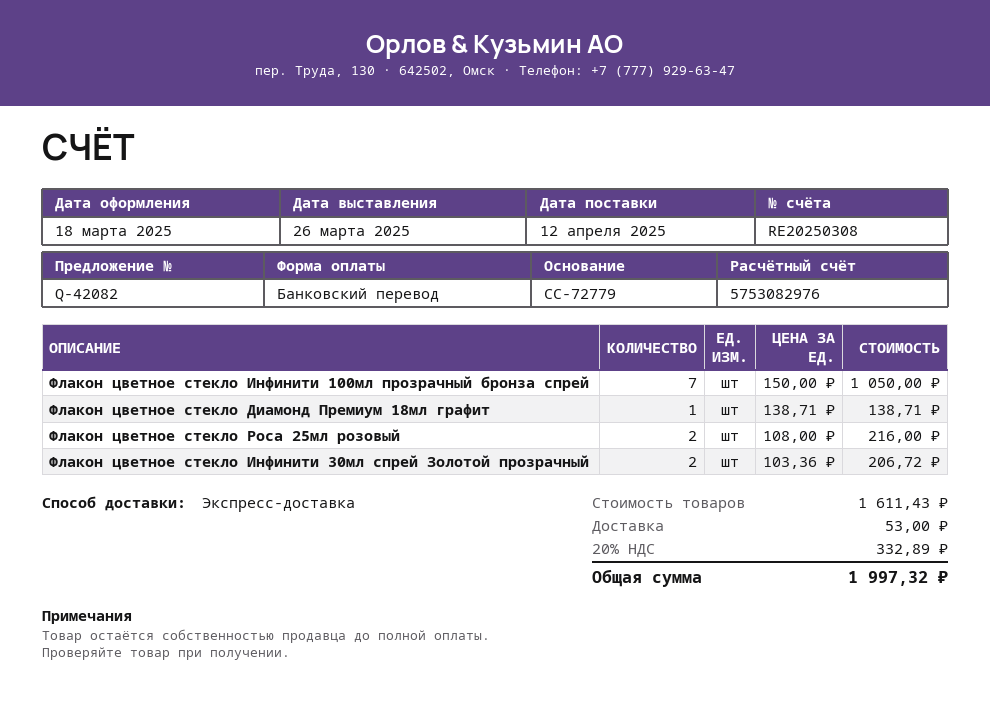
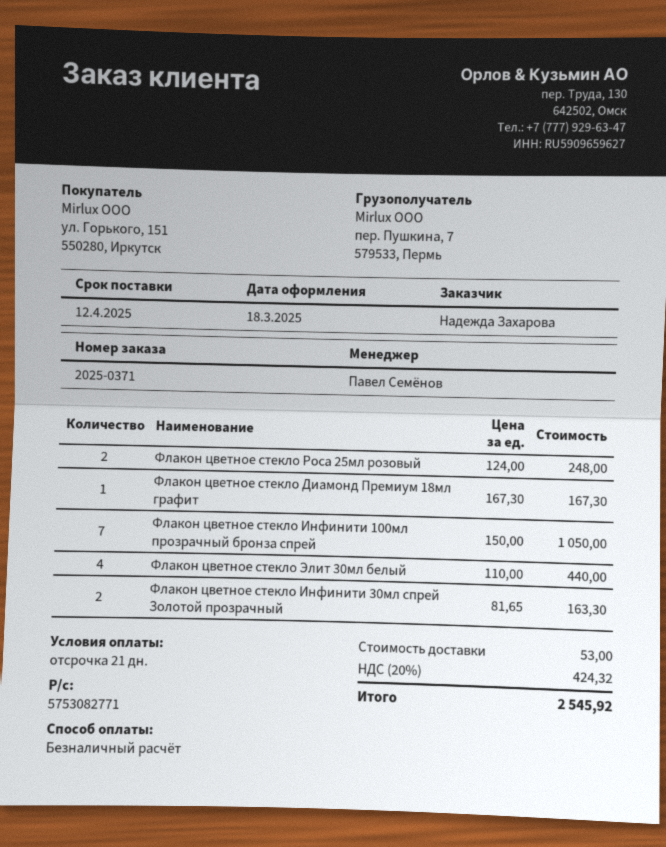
bank account: 5753082976 -> 5753082771
Флакон цветное стекло Диамонд Премиум 18мл графит: 1 x 138.71 = 138.71 -> 1 x 167.30 = 167.30
Флакон цветное стекло Роса 25мл розовый: 2 x 108.00 = 216.00 -> 2 x 124.00 = 248.00
Флакон цветное стекло Инфинити 30мл спрей Золотой прозрачный: 2 x 103.36 = 206.72 -> 2 x 81.65 = 163.30
Флакон цветное стекло Элит 30мл белый: none -> 4 x 110.00 = 440.00
tax: 20% = 332.89 -> 20% = 424.32
total: 1997.32 -> 2545.92

